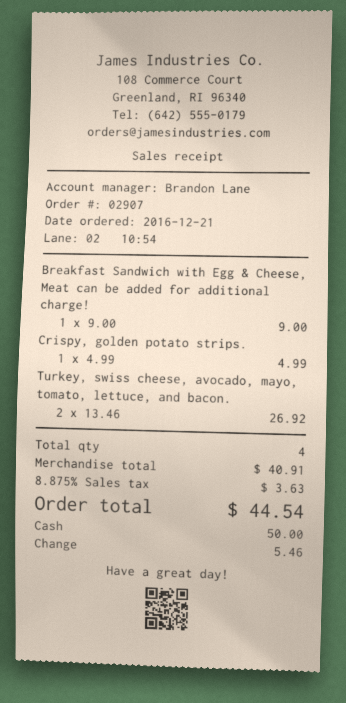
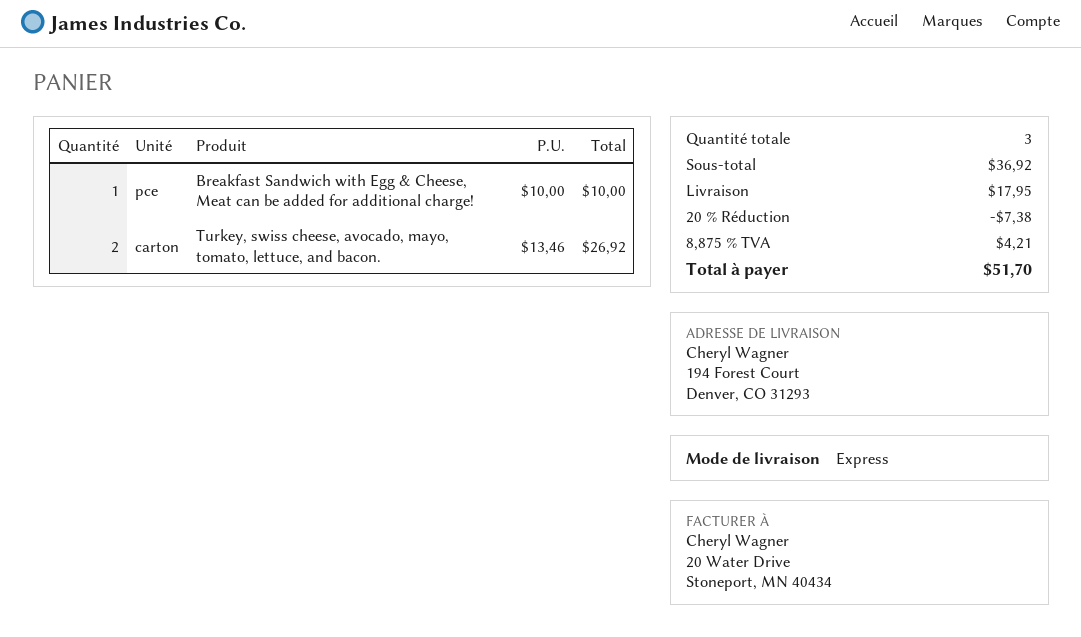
Breakfast Sandwich with Egg & Cheese, Meat can be added for additional charge!: 1 x 9.00 = 9.00 -> 1 x 10.00 = 10.00
Crispy, golden potato strips.: 1 x 4.99 = 4.99 -> none
total quantity: 4 -> 3
subtotal: 40.91 -> 36.92
discount: none -> 20% = 7.38
shipping: none -> 17.95
tax: 8.875% = 3.63 -> 8.875% = 4.21
total: 44.54 -> 51.70

